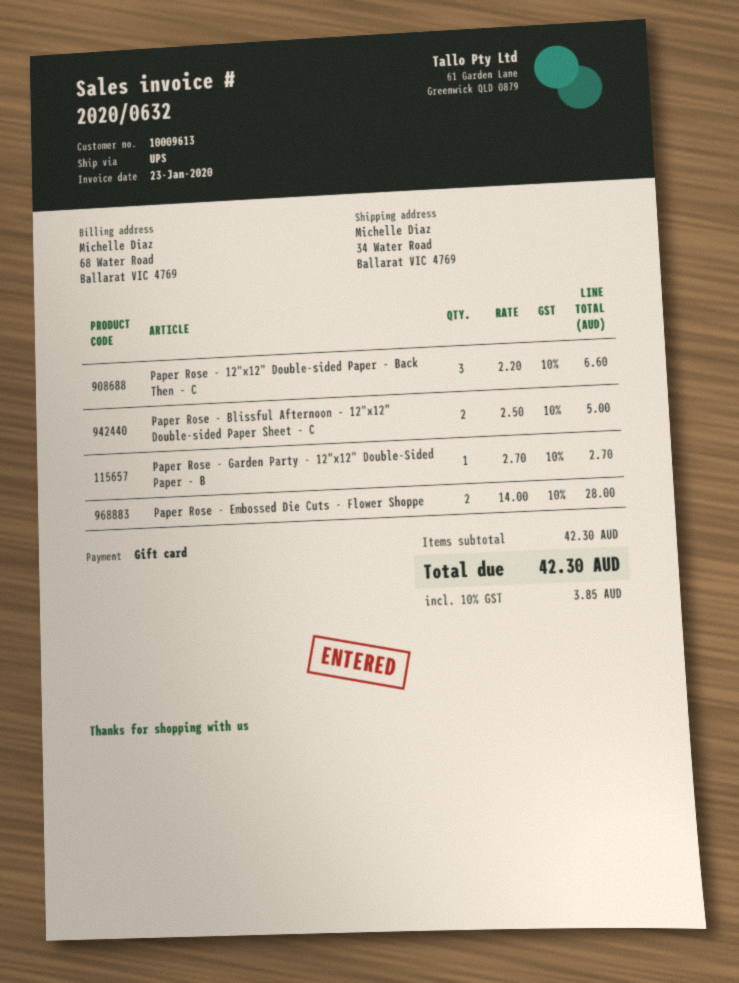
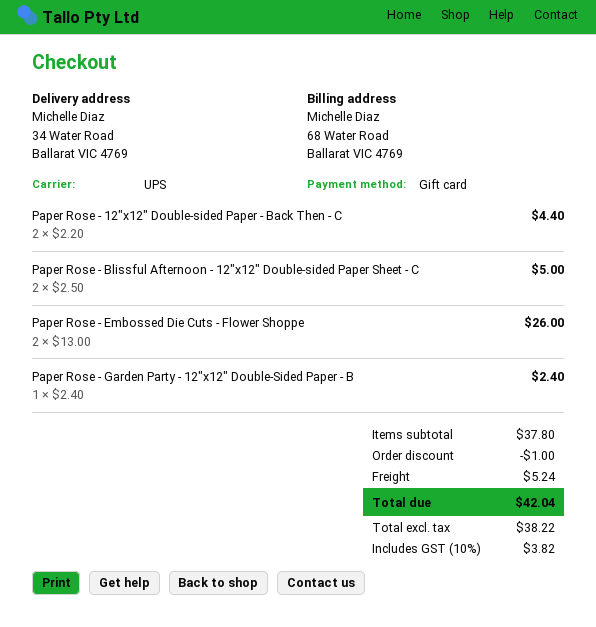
Paper Rose - 12"x12" Double-sided Paper - Back Then - C: 3 x 2.20 = 6.60 -> 2 x 2.20 = 4.40
Paper Rose - Garden Party - 12"x12" Double-Sided Paper - B: 1 x 2.70 = 2.70 -> 1 x 2.40 = 2.40
Paper Rose - Embossed Die Cuts - Flower Shoppe: 2 x 14.00 = 28.00 -> 2 x 13.00 = 26.00
subtotal: 42.30 -> 37.80
discount: none -> 1.00
shipping: none -> 5.24
tax: 10% = 3.85 -> 10% = 3.82
total: 42.30 -> 42.04

